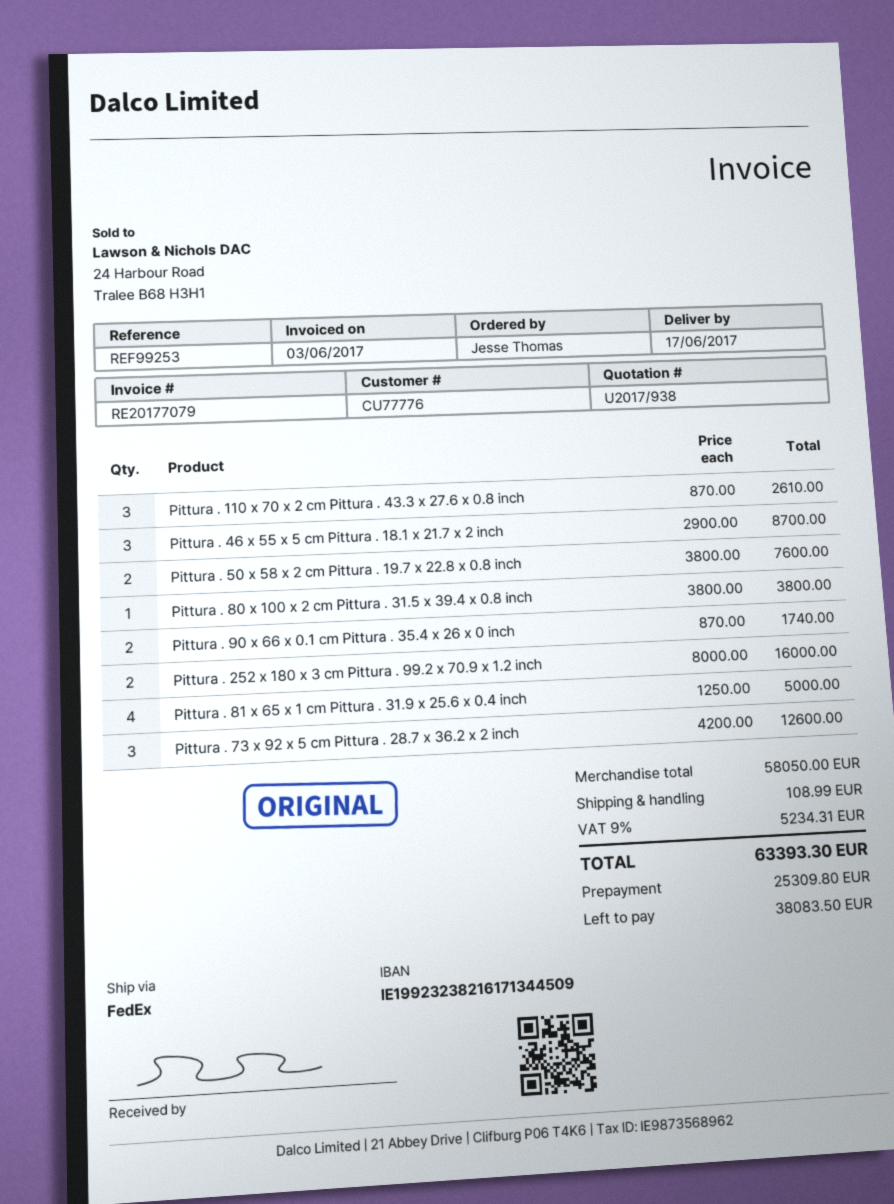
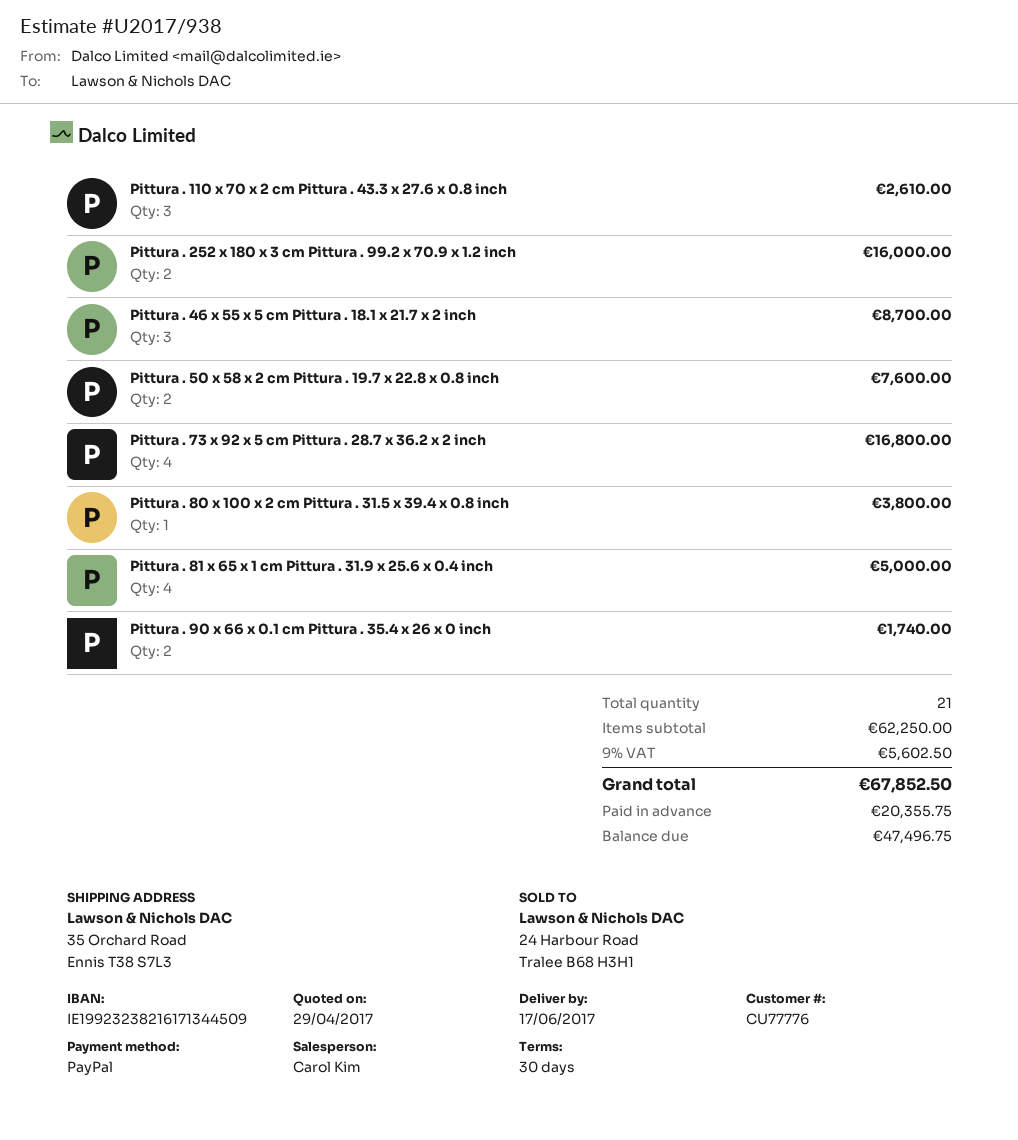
Pittura . 73 x 92 x 5 cm Pittura . 28.7 x 36.2 x 2 inch: 3 for 12600.00 -> 4 for 16800.00
subtotal: 58050.00 -> 62250.00
shipping: 108.99 -> none
tax: 9% = 5234.31 -> 9% = 5602.50
total: 63393.30 -> 67852.50
deposit: 25309.80 -> 20355.75
balance: 38083.50 -> 47496.75

